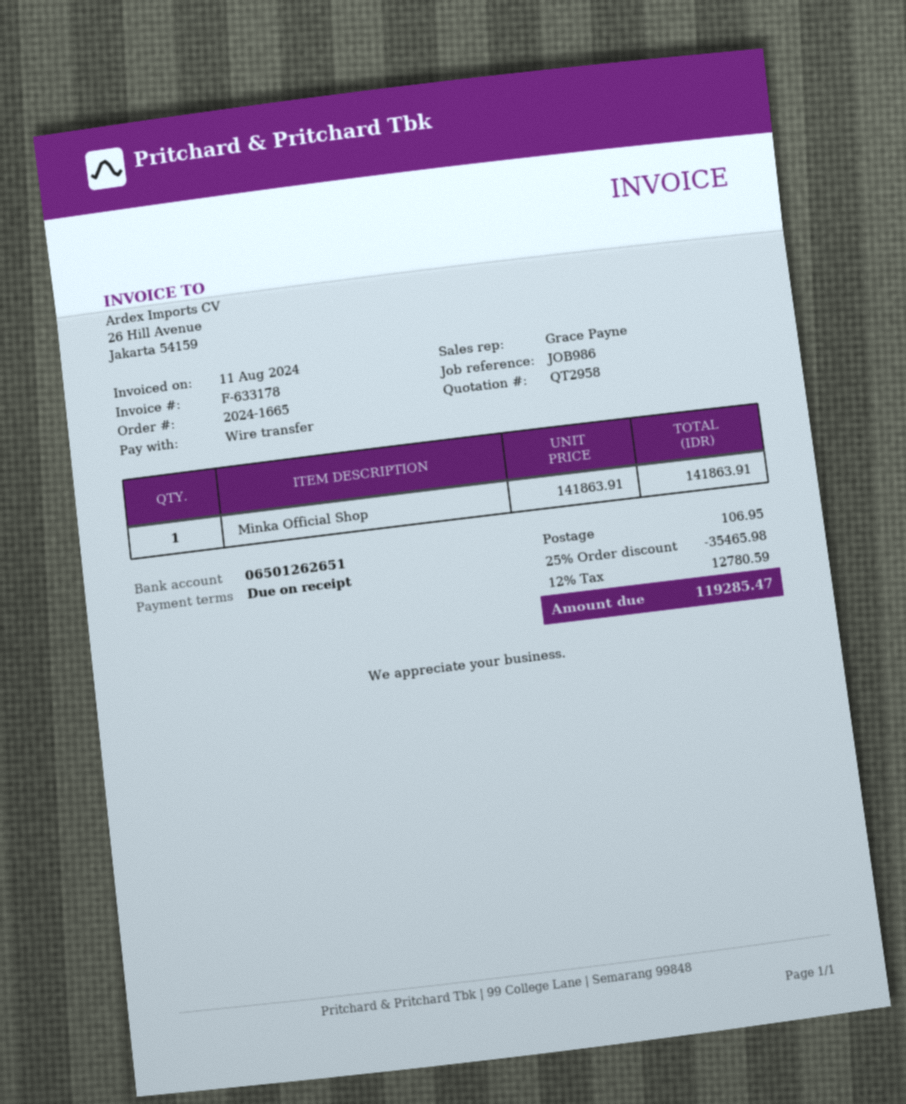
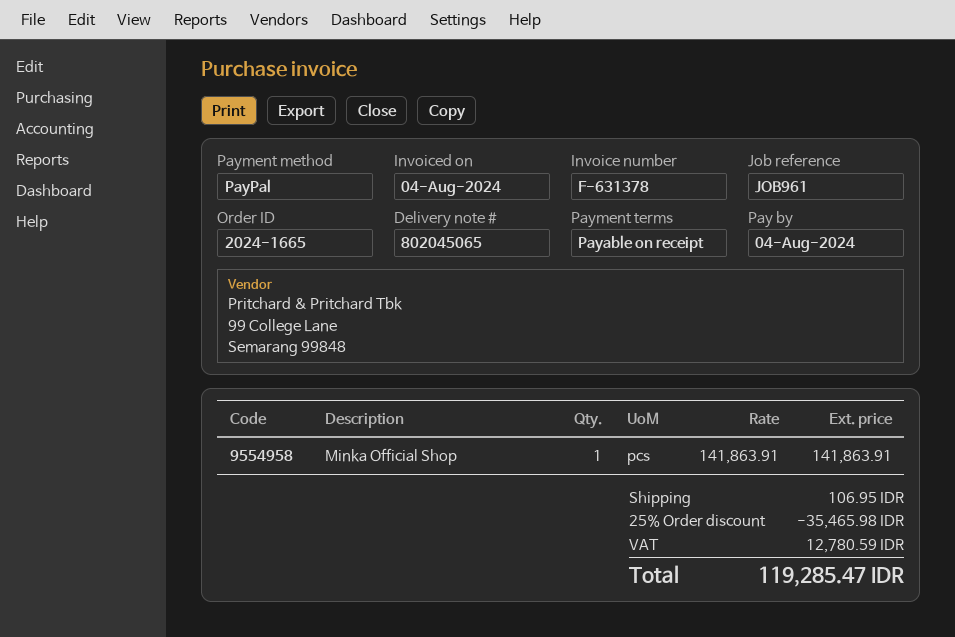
invoice number: F-633178 -> F-631378
invoice date: 2024-08-11 -> 2024-08-04
reference: JOB986 -> JOB961
payment method: bank transfer -> PayPal

